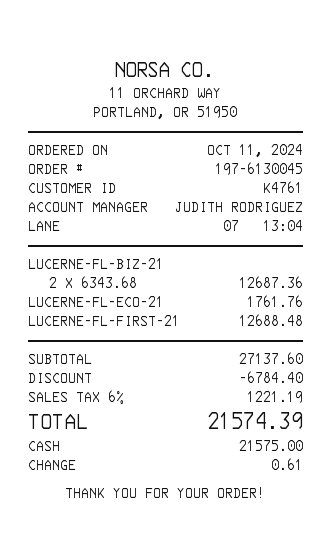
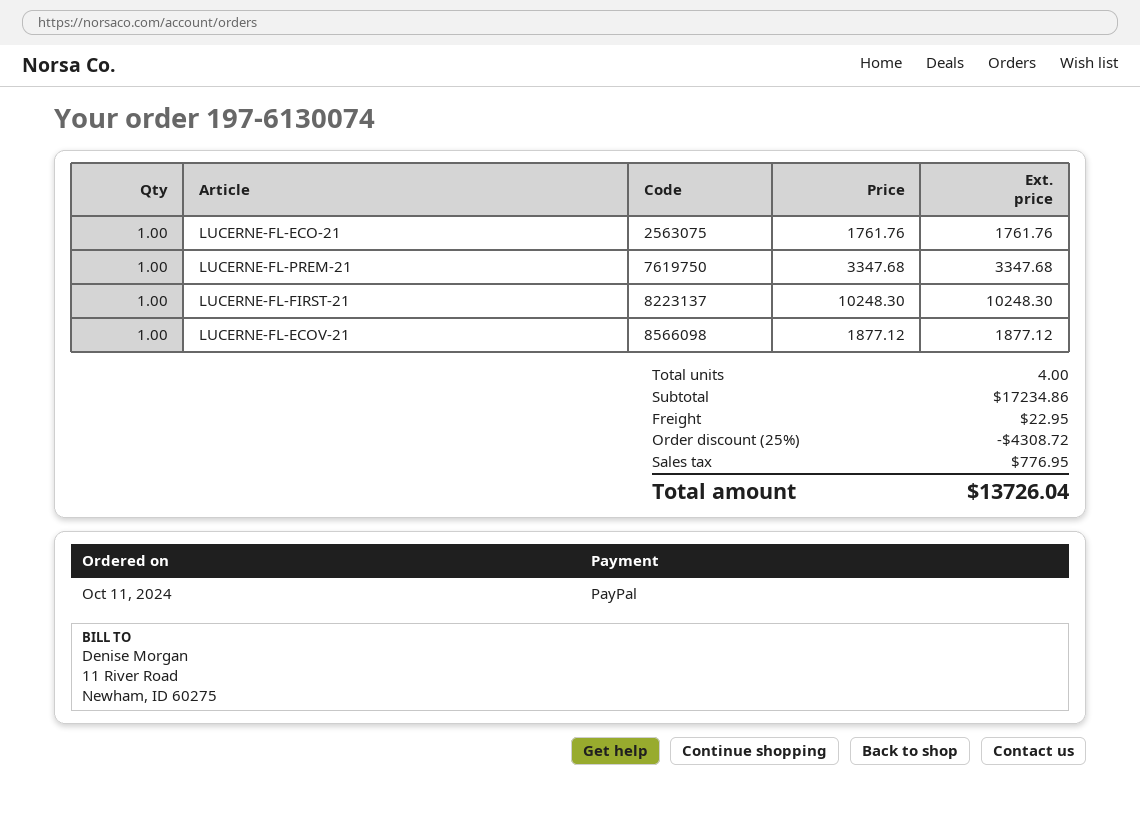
order number: 197-6130045 -> 197-6130074
payment method: cash -> PayPal
LUCERNE-FL-BIZ-21: 2 x 6343.68 = 12687.36 -> none
LUCERNE-FL-FIRST-21: 1 x 12688.48 = 12688.48 -> 1 x 10248.30 = 10248.30
LUCERNE-FL-PREM-21: none -> 1 x 3347.68 = 3347.68
LUCERNE-FL-ECOV-21: none -> 1 x 1877.12 = 1877.12
subtotal: 27137.60 -> 17234.86
discount: 6784.40 -> 4308.72
shipping: none -> 22.95
tax: 1221.19 -> 776.95
total: 21574.39 -> 13726.04

